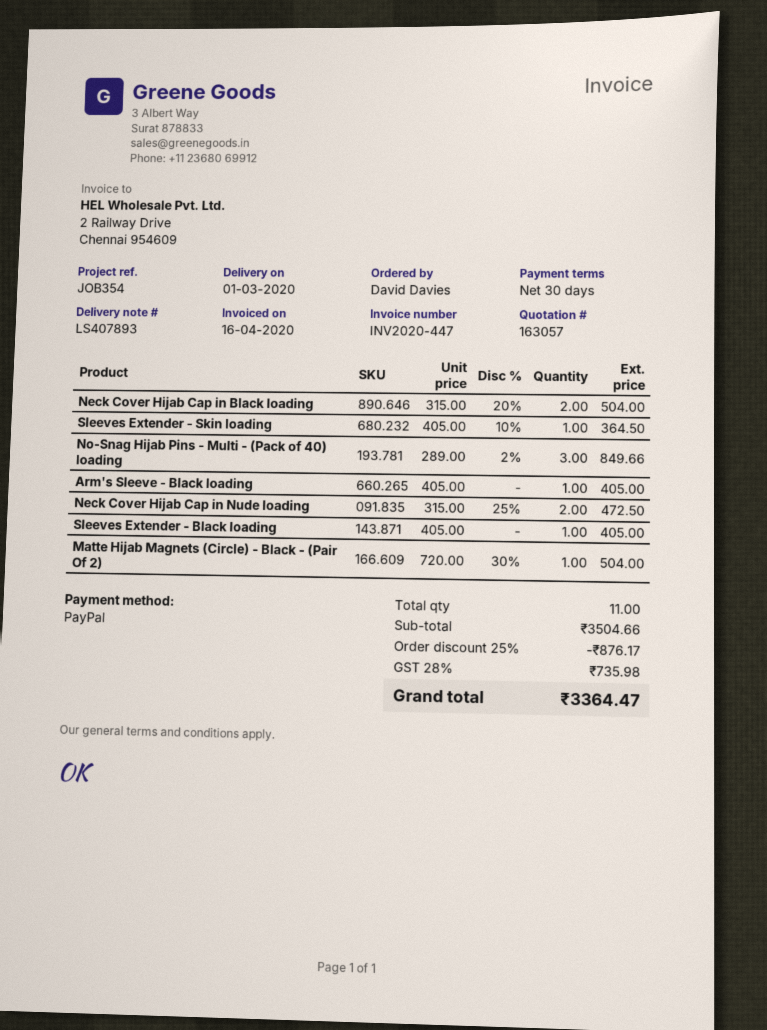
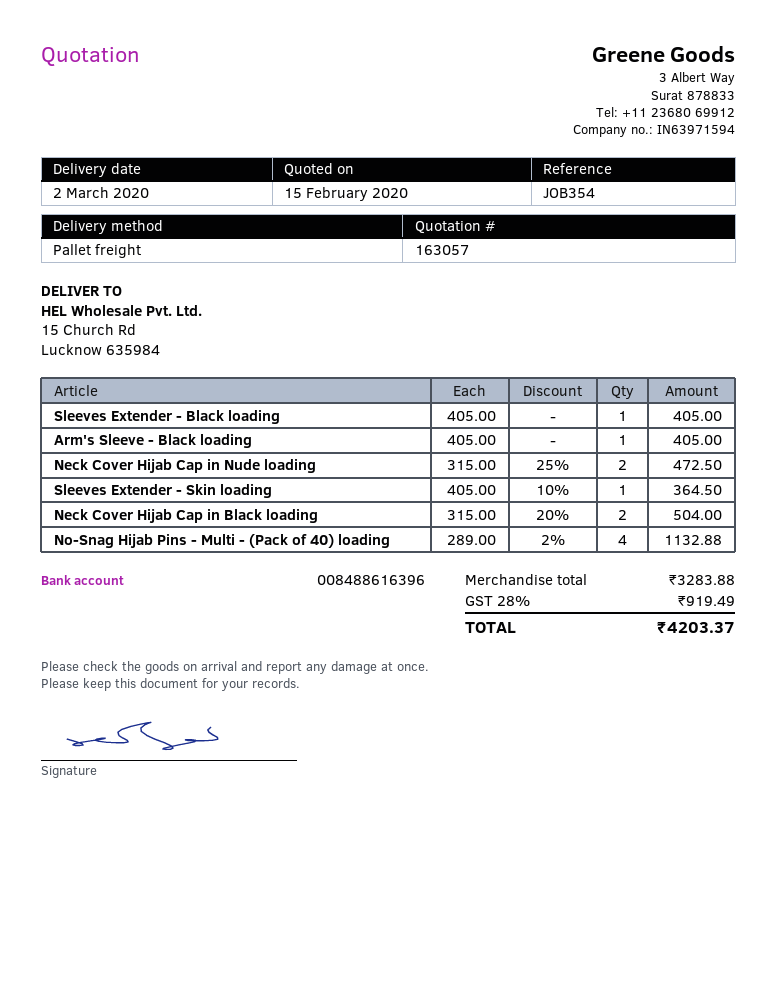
delivery date: 2020-03-01 -> 2020-03-02
No-Snag Hijab Pins - Multi - (Pack of 40) loading: 3 x 289.00 - 2% = 849.66 -> 4 x 289.00 - 2% = 1132.88
Matte Hijab Magnets (Circle) - Black - (Pair Of 2): 1 x 720.00 - 30% = 504.00 -> none
subtotal: 3504.66 -> 3283.88
discount: 25% = 876.17 -> none
tax: 28% = 735.98 -> 28% = 919.49
total: 3364.47 -> 4203.37

